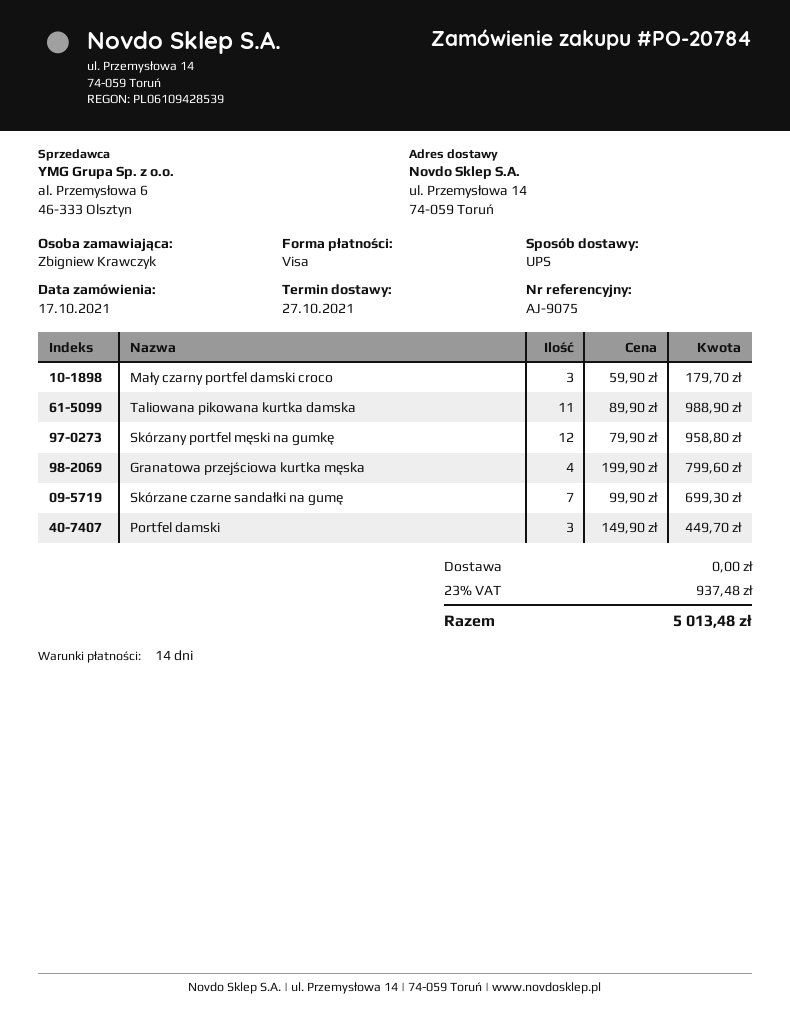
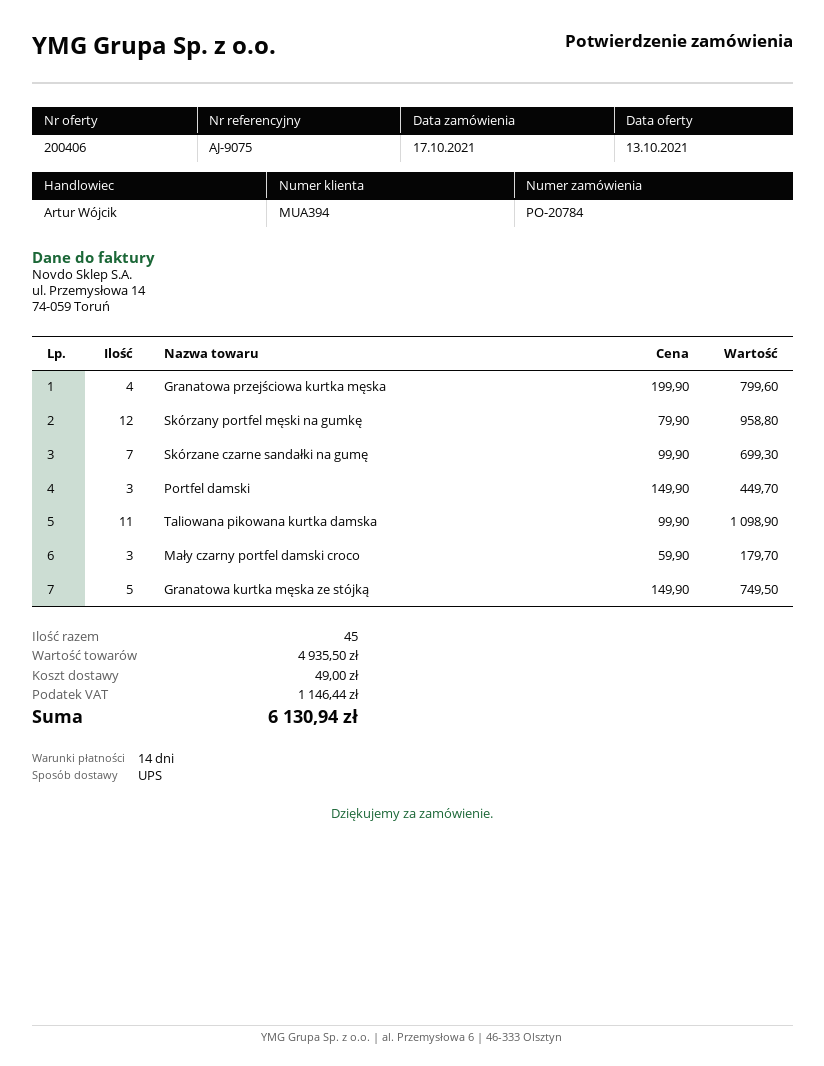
Taliowana pikowana kurtka damska: 11 x 89.90 = 988.90 -> 11 x 99.90 = 1098.90
Granatowa kurtka męska ze stójką: none -> 5 x 149.90 = 749.50
shipping: 0.00 -> 49.00
tax: 937.48 -> 1146.44
total: 5013.48 -> 6130.94

